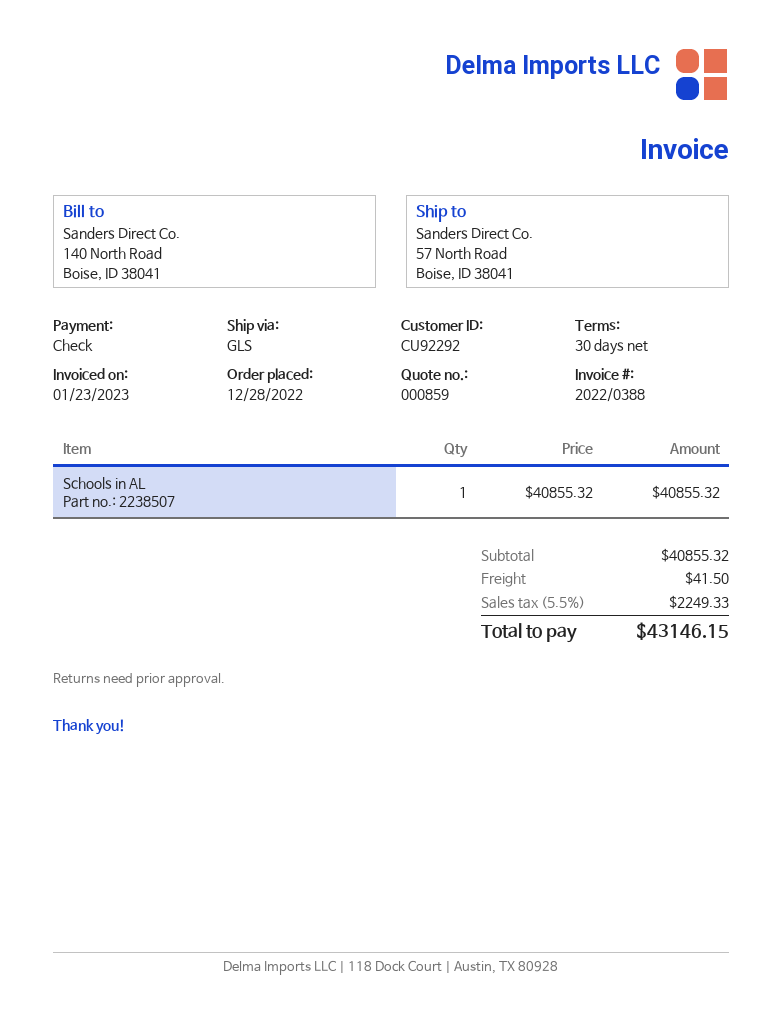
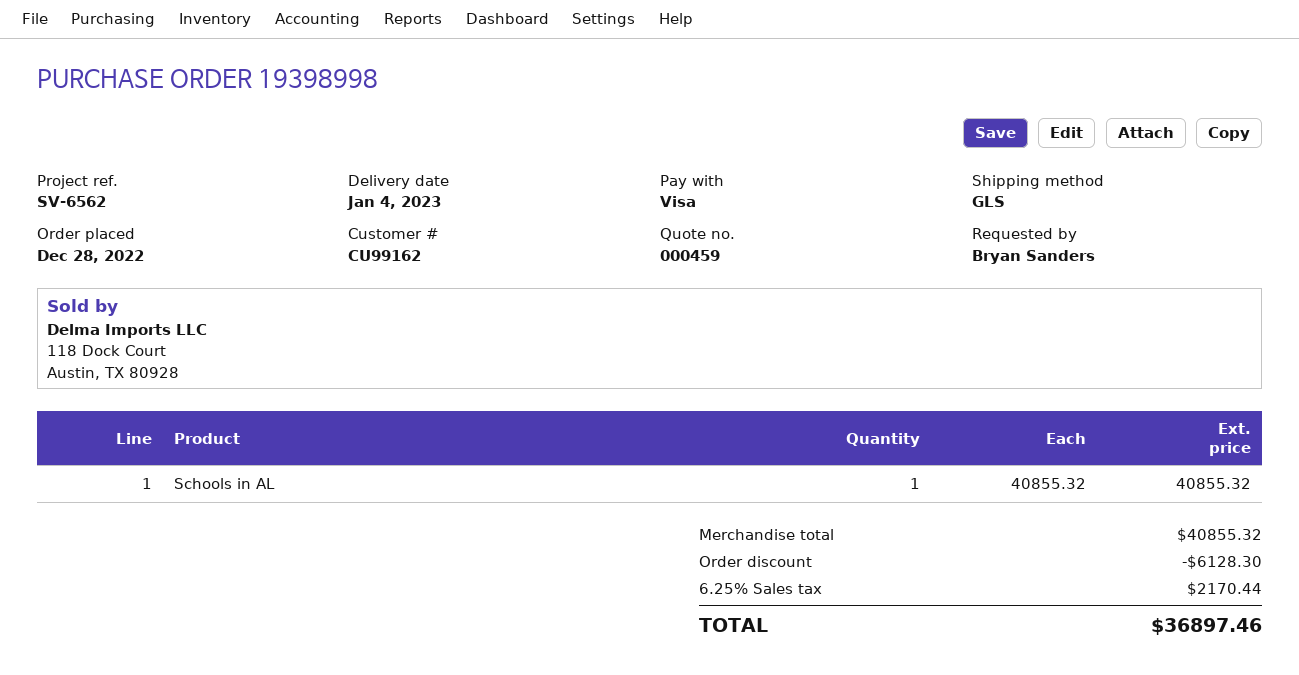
quote number: 000859 -> 000459
customer number: CU92292 -> CU99162
payment method: cheque -> Visa
discount: none -> 6128.30
shipping: 41.50 -> none
tax: 5.5% = 2249.33 -> 6.25% = 2170.44
total: 43146.15 -> 36897.46

